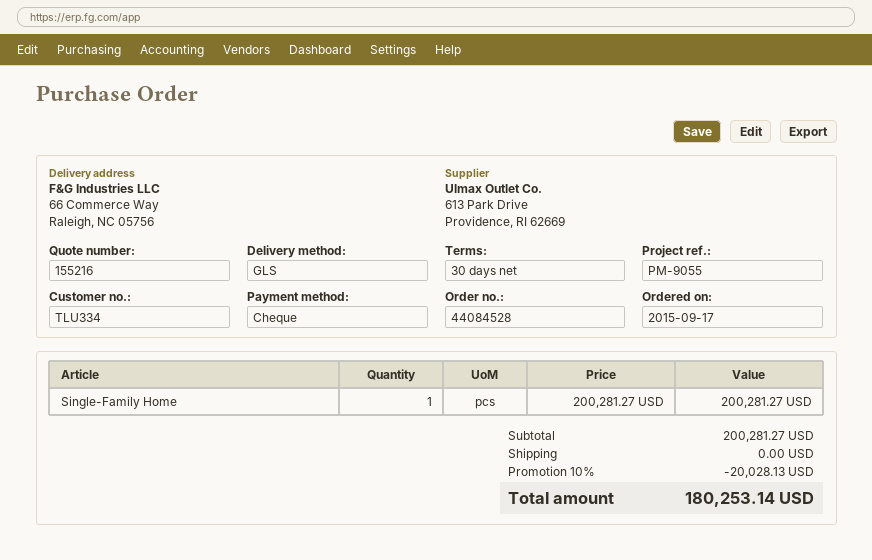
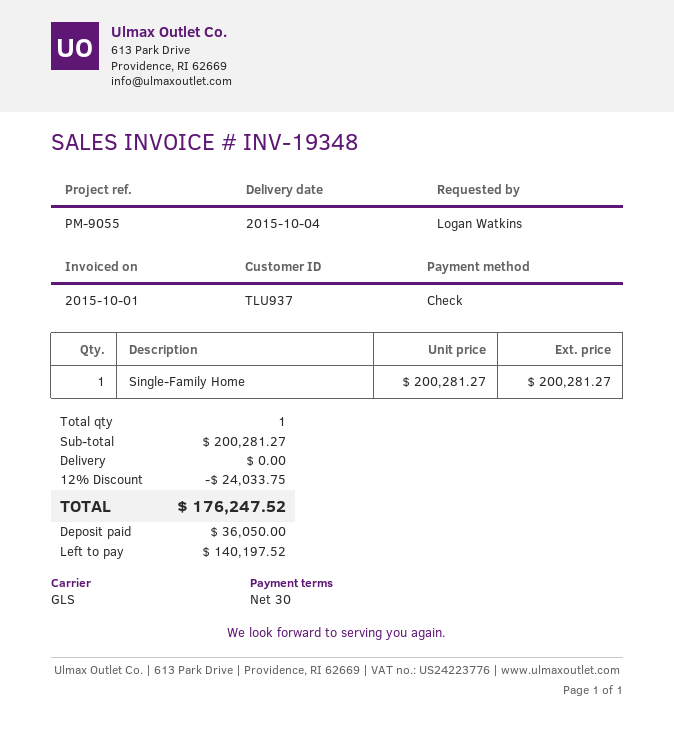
customer number: TLU334 -> TLU937
discount: 10% = 20028.13 -> 12% = 24033.75
total: 180253.14 -> 176247.52

